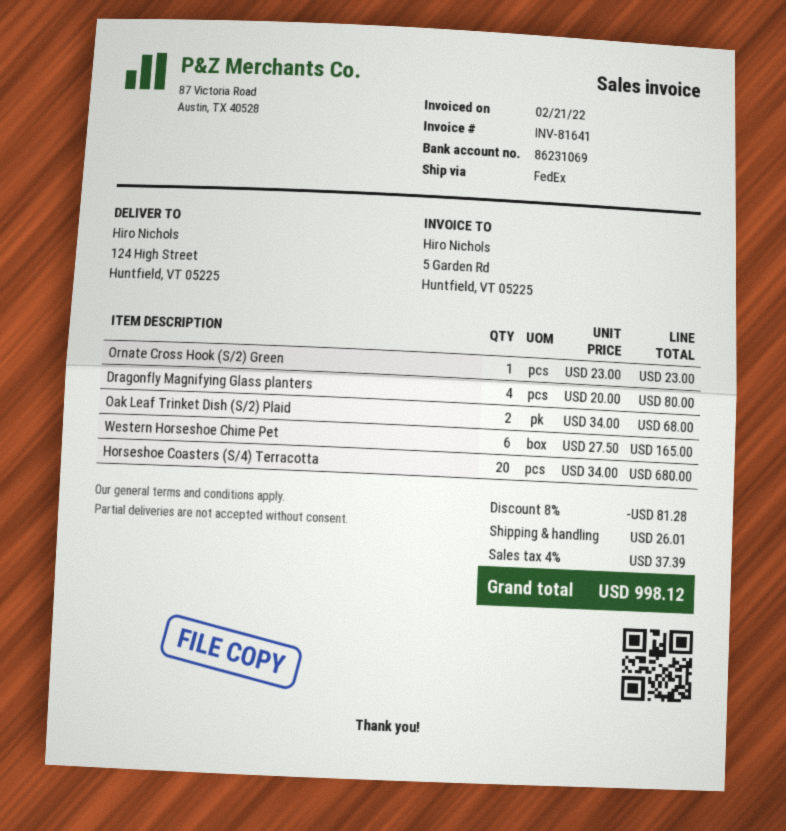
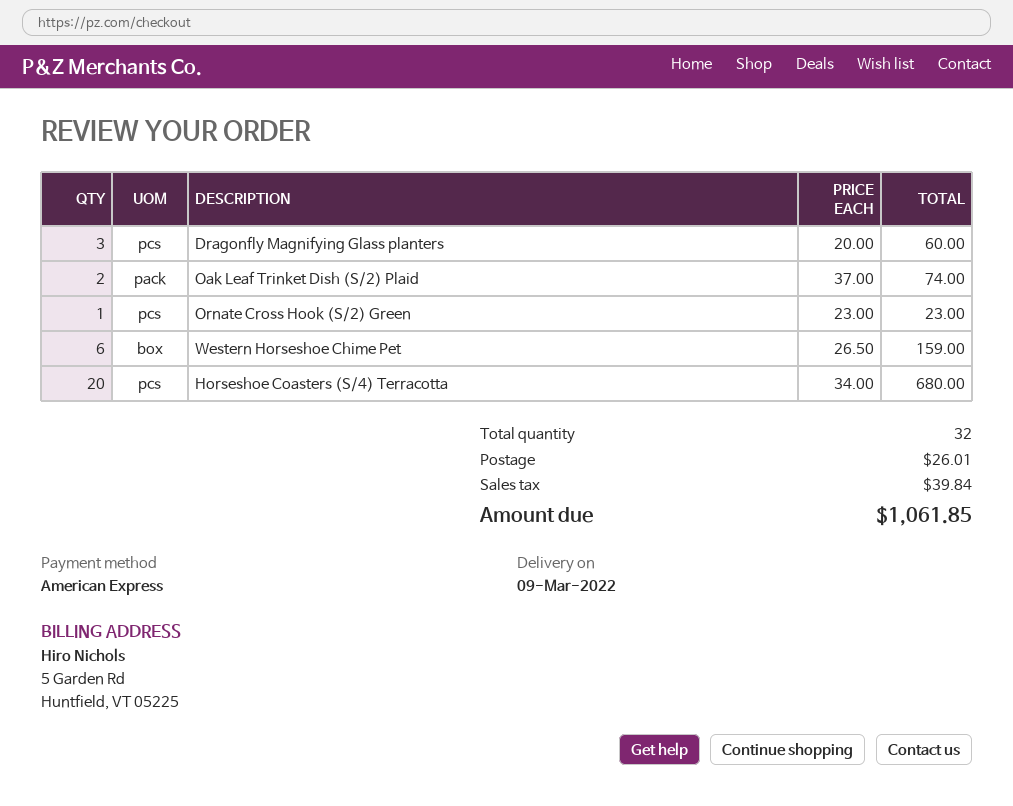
Dragonfly Magnifying Glass planters: 4 x 20.00 = 80.00 -> 3 x 20.00 = 60.00
Oak Leaf Trinket Dish (S/2) Plaid: 2 x 34.00 = 68.00 -> 2 x 37.00 = 74.00
Western Horseshoe Chime Pet: 6 x 27.50 = 165.00 -> 6 x 26.50 = 159.00
discount: 8% = 81.28 -> none
tax: 37.39 -> 39.84
total: 998.12 -> 1061.85

